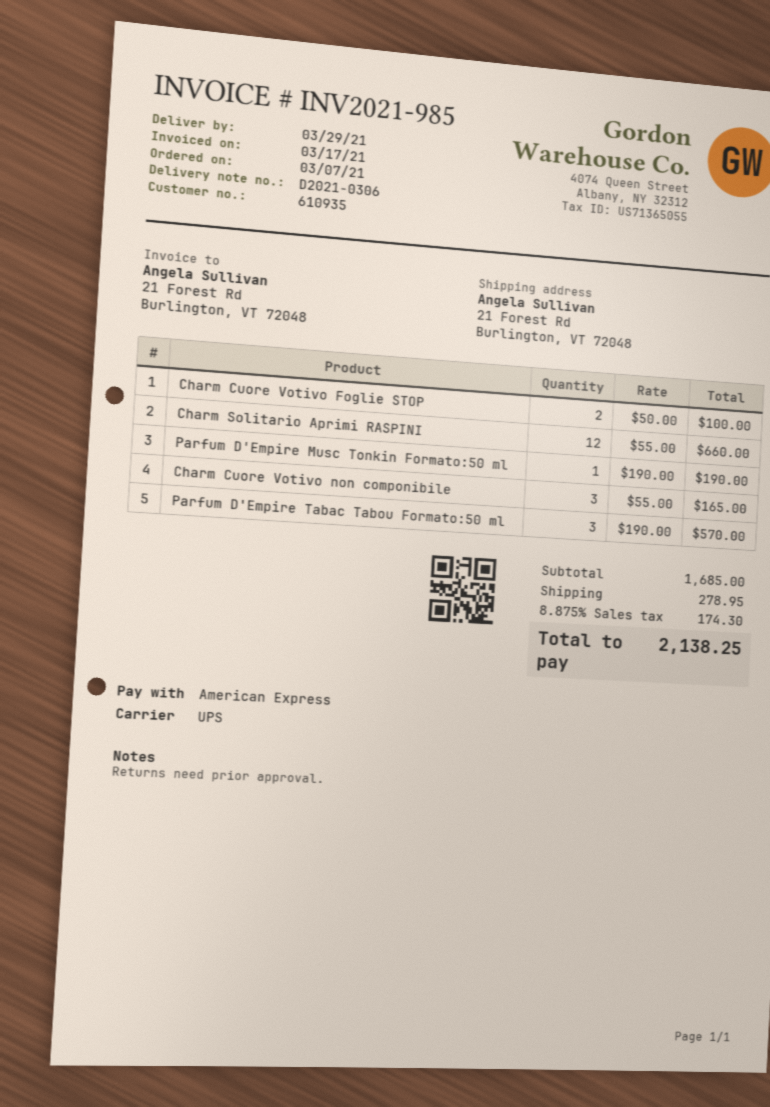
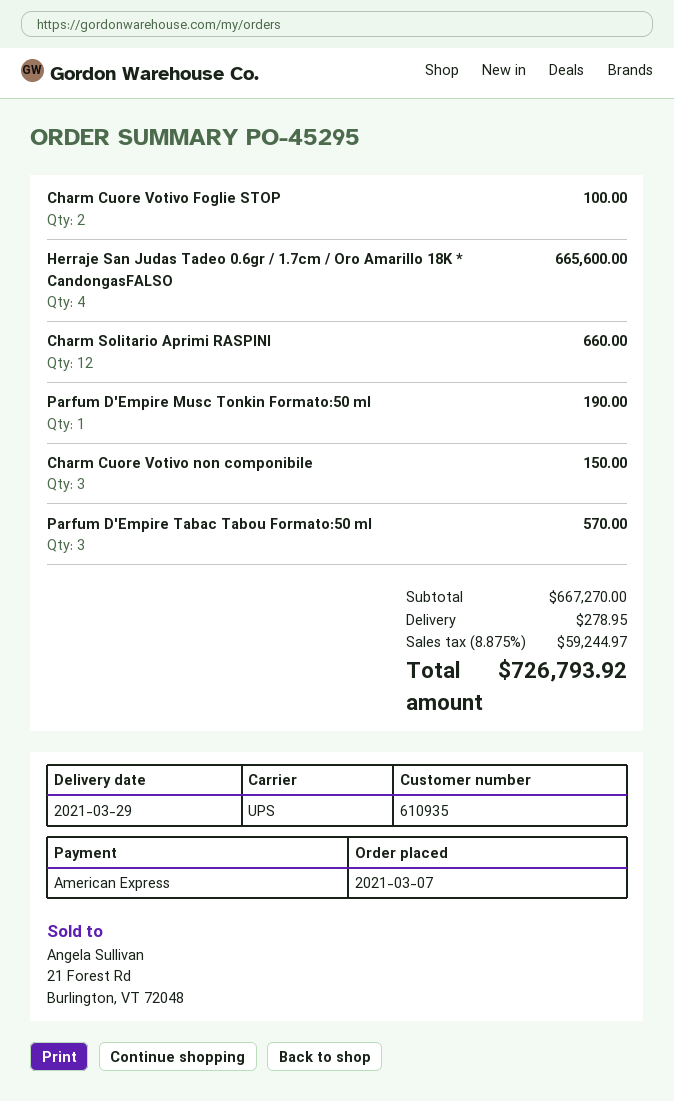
Charm Cuore Votivo non componibile: 3 for 165.00 -> 3 for 150.00
Herraje San Judas Tadeo 0.6gr / 1.7cm / Oro Amarillo 18K * CandongasFALSO: none -> 4 for 665600.00
subtotal: 1685.00 -> 667270.00
tax: 8.875% = 174.30 -> 8.875% = 59244.97
total: 2138.25 -> 726793.92

